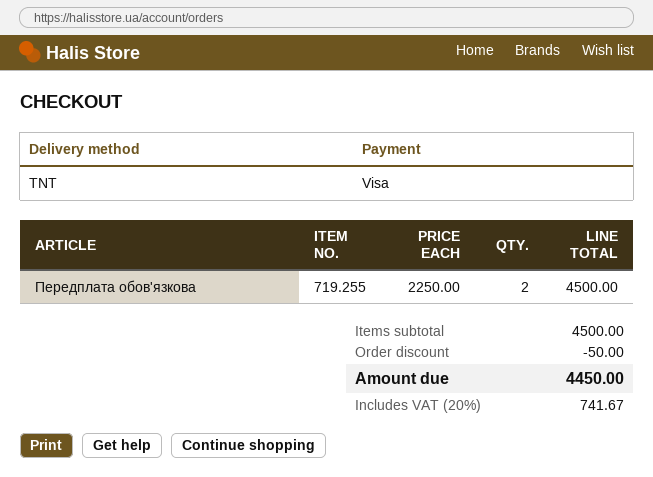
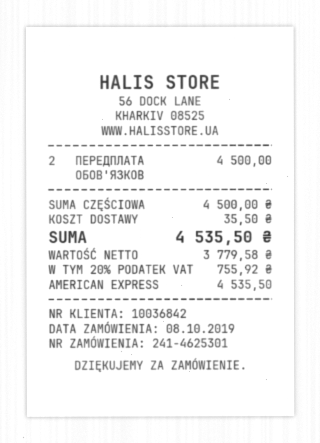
payment method: Visa -> American Express
discount: 50.00 -> none
shipping: none -> 35.50
tax: 20% = 741.67 -> 20% = 755.92
total: 4450.00 -> 4535.50

